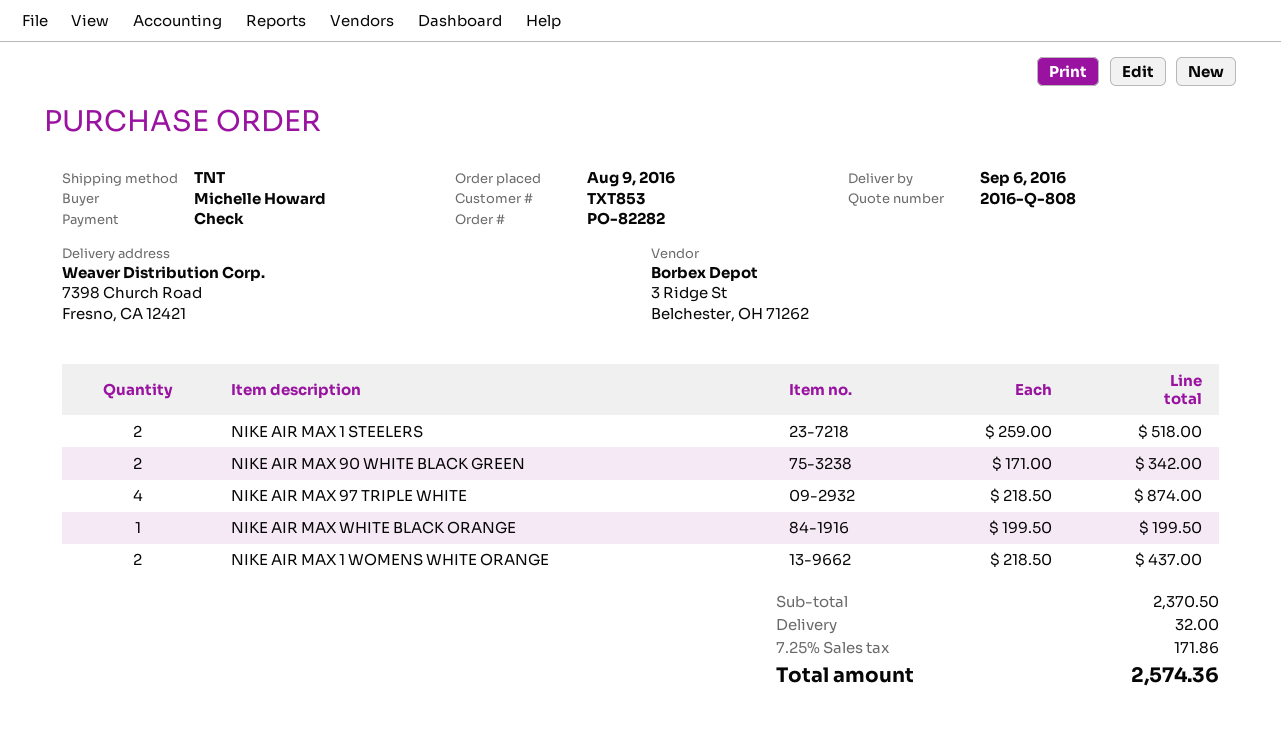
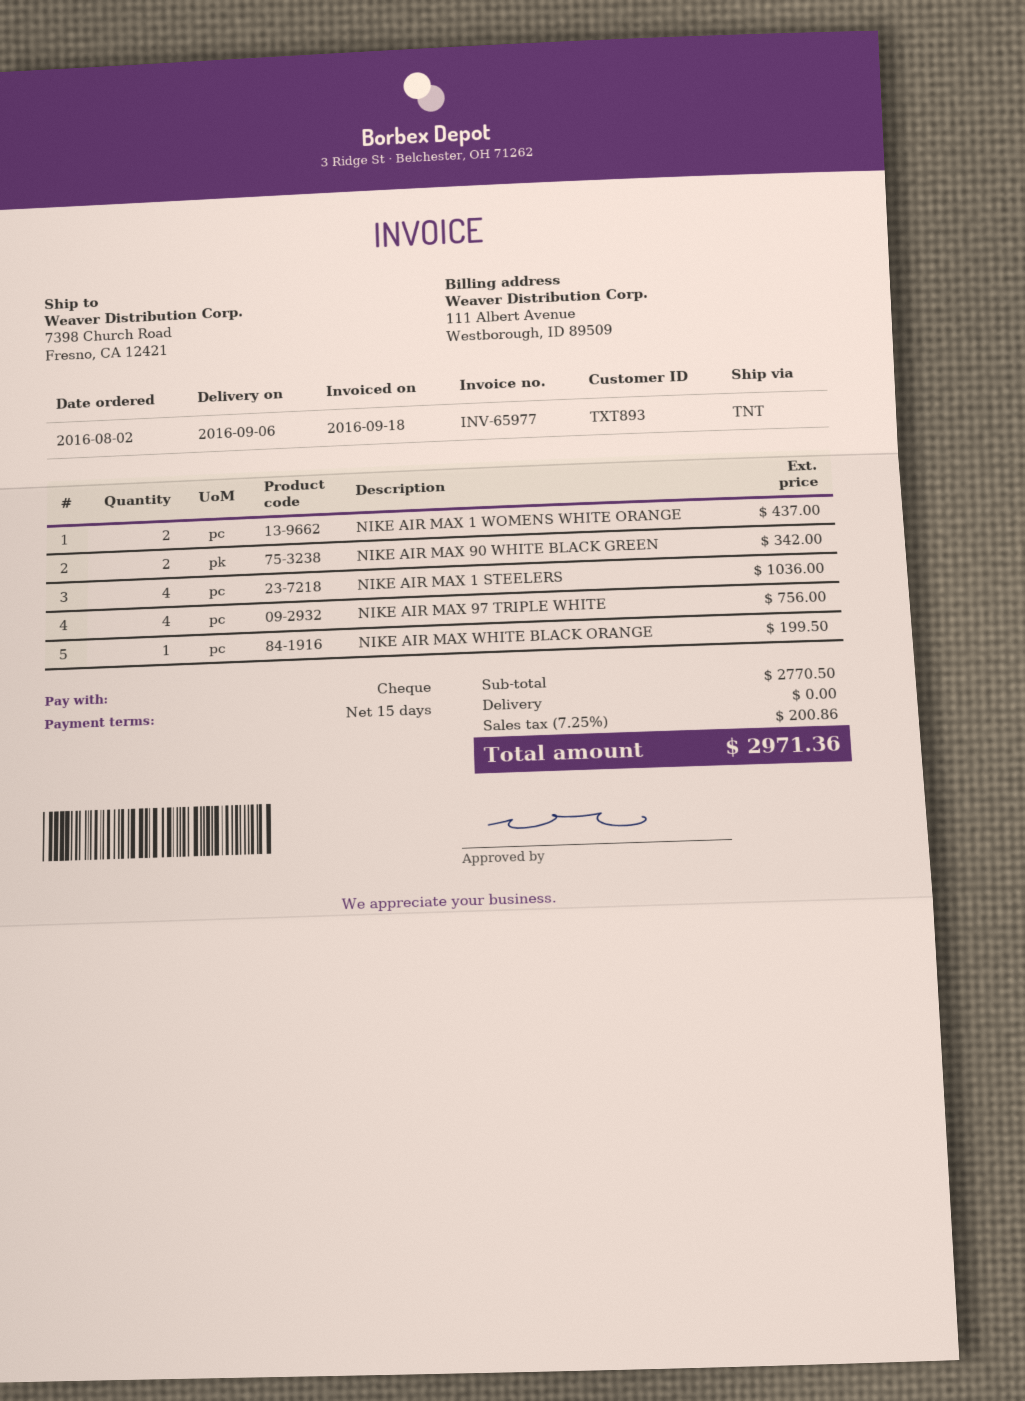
order date: 2016-08-09 -> 2016-08-02
customer number: TXT853 -> TXT893
NIKE AIR MAX 1 STEELERS: 2 for 518.00 -> 4 for 1036.00
NIKE AIR MAX 97 TRIPLE WHITE: 4 for 874.00 -> 4 for 756.00
subtotal: 2370.50 -> 2770.50
shipping: 32.00 -> 0.00
tax: 7.25% = 171.86 -> 7.25% = 200.86
total: 2574.36 -> 2971.36

